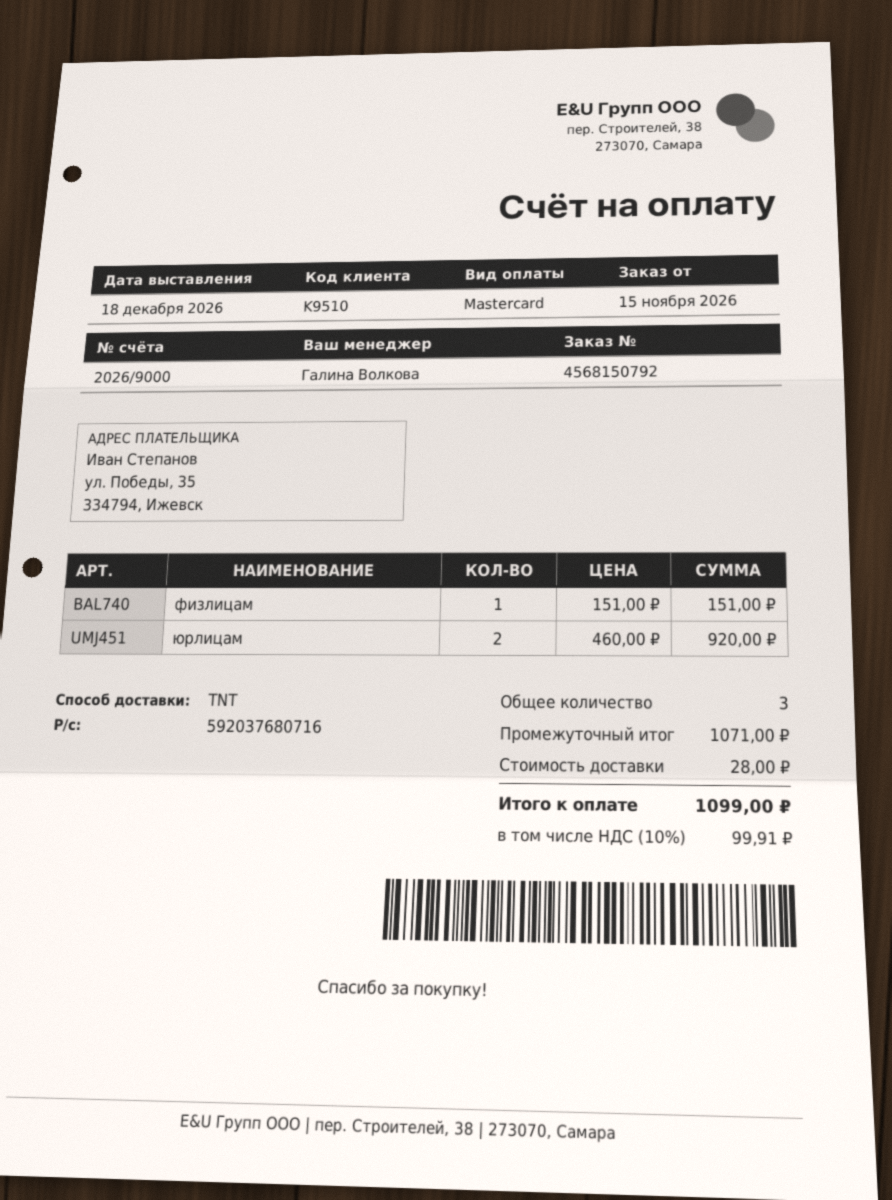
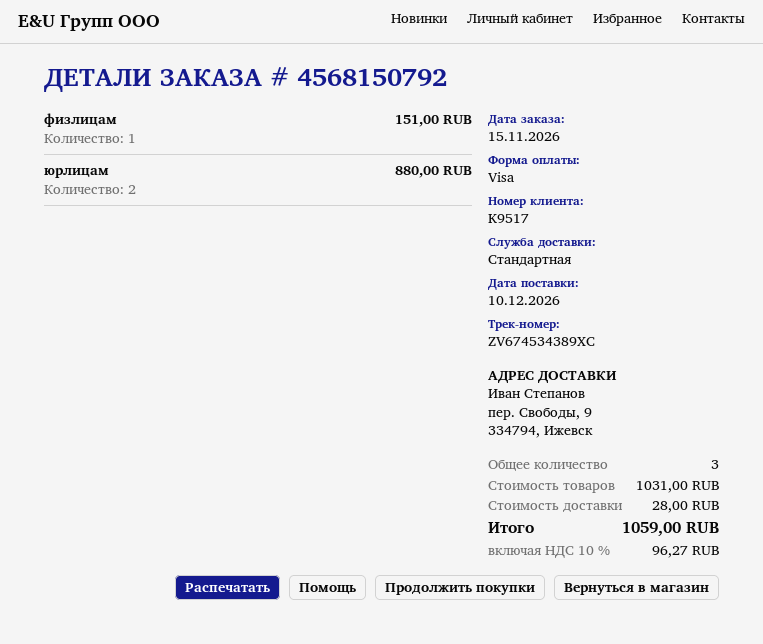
customer number: K9510 -> K9517
payment method: Mastercard -> Visa
shipping method: TNT -> standard
юрлицам: 2 for 920.00 -> 2 for 880.00
subtotal: 1071.00 -> 1031.00
tax: 10% = 99.91 -> 10% = 96.27
total: 1099.00 -> 1059.00

